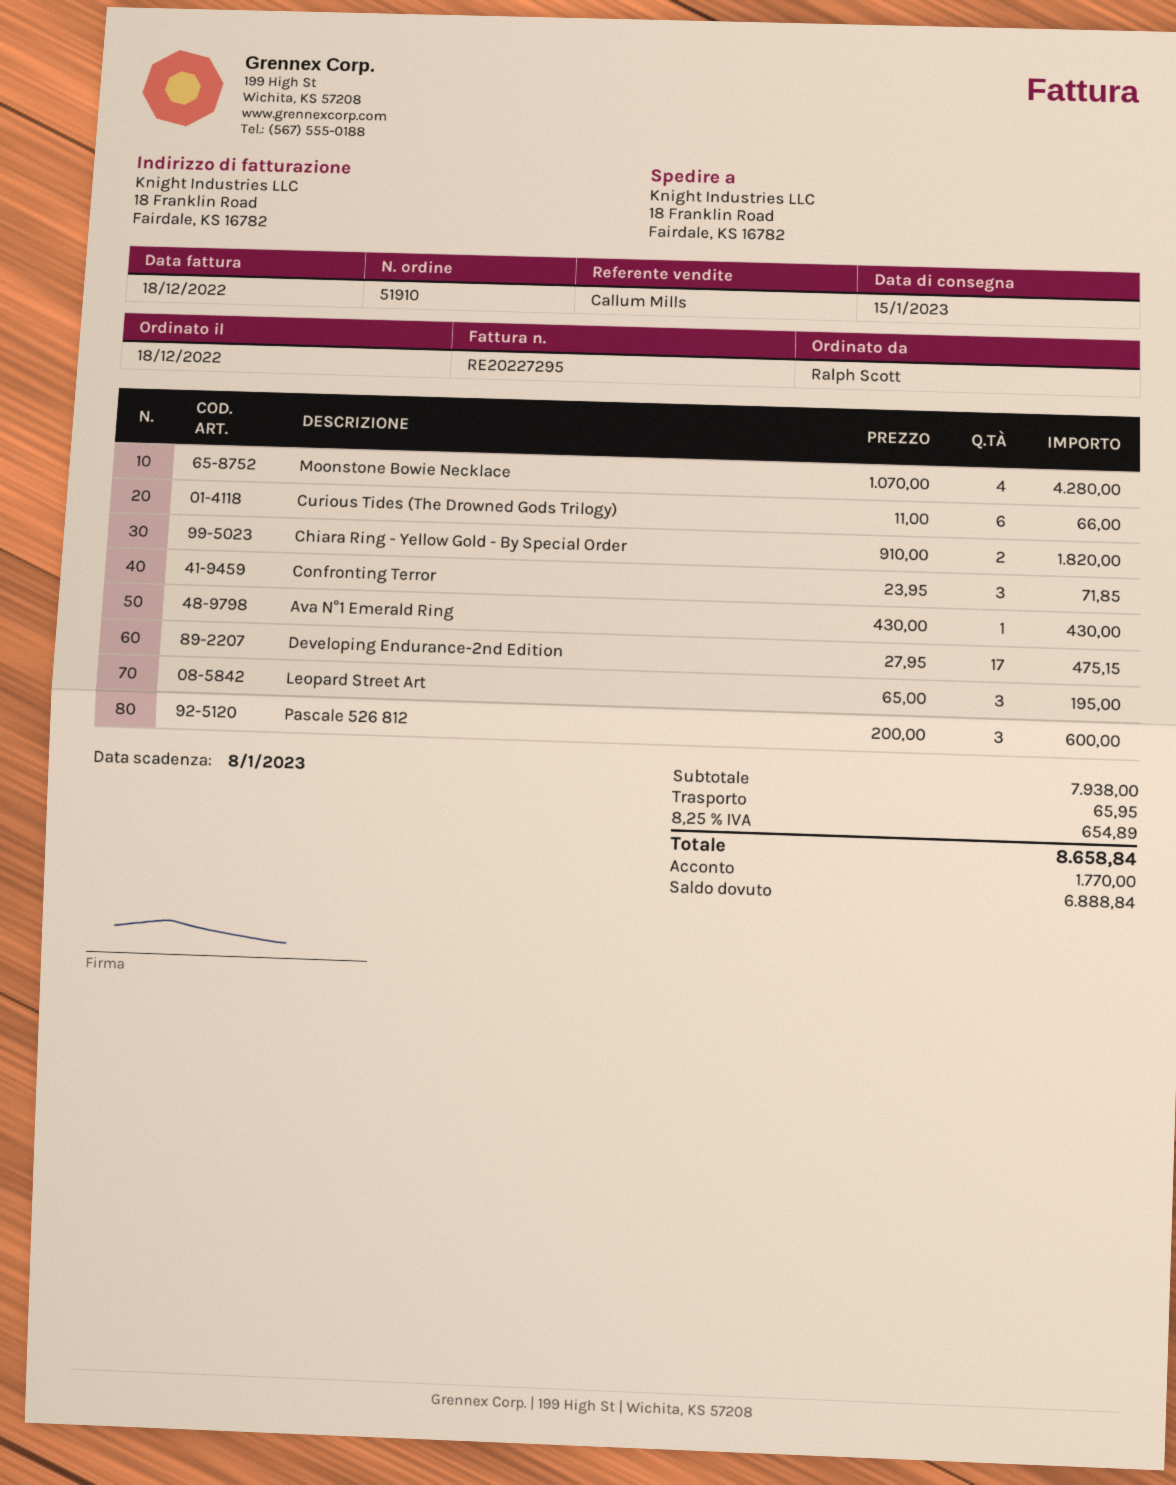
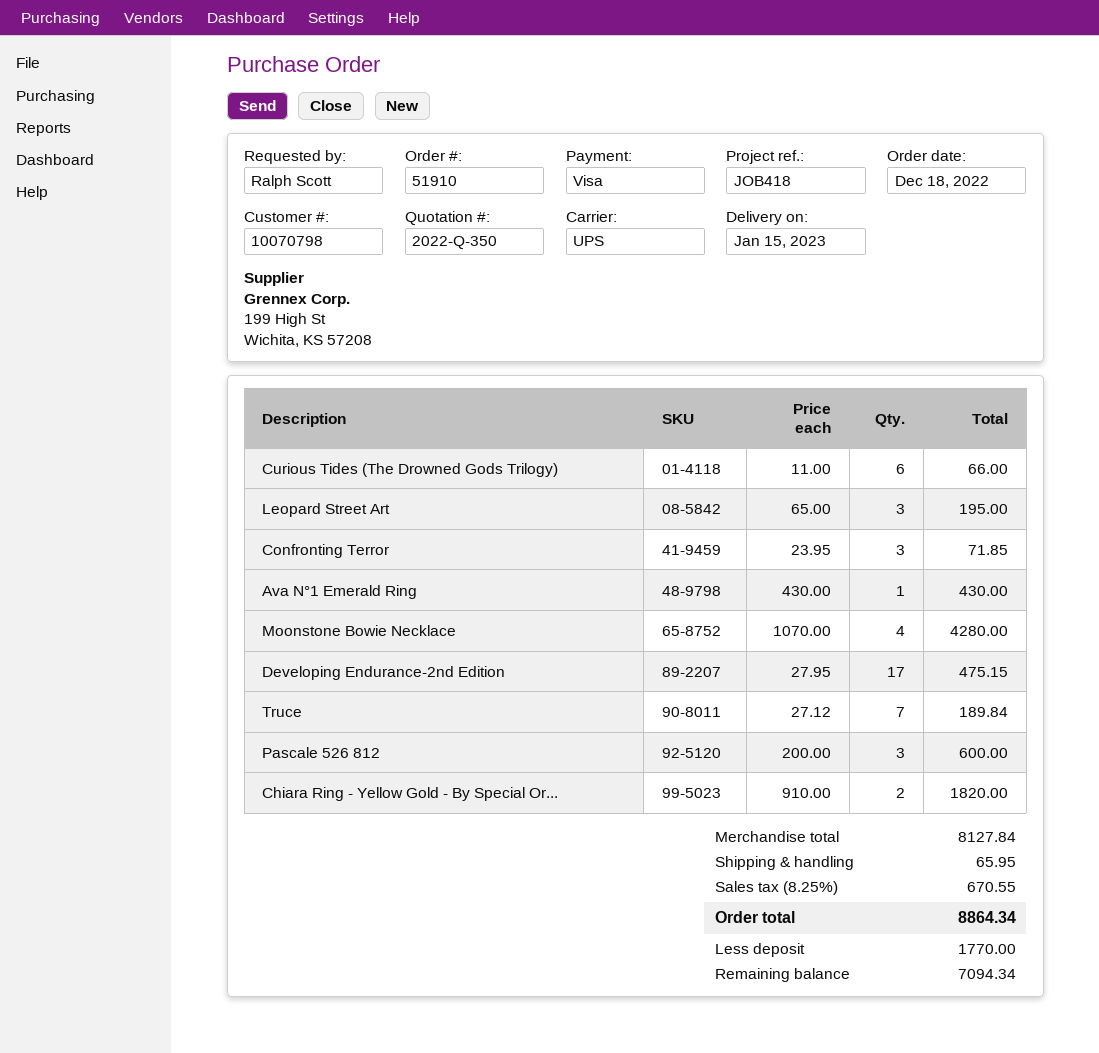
Truce: none -> 7 x 27.12 = 189.84
subtotal: 7938.00 -> 8127.84
tax: 8.25% = 654.89 -> 8.25% = 670.55
total: 8658.84 -> 8864.34
balance: 6888.84 -> 7094.34

